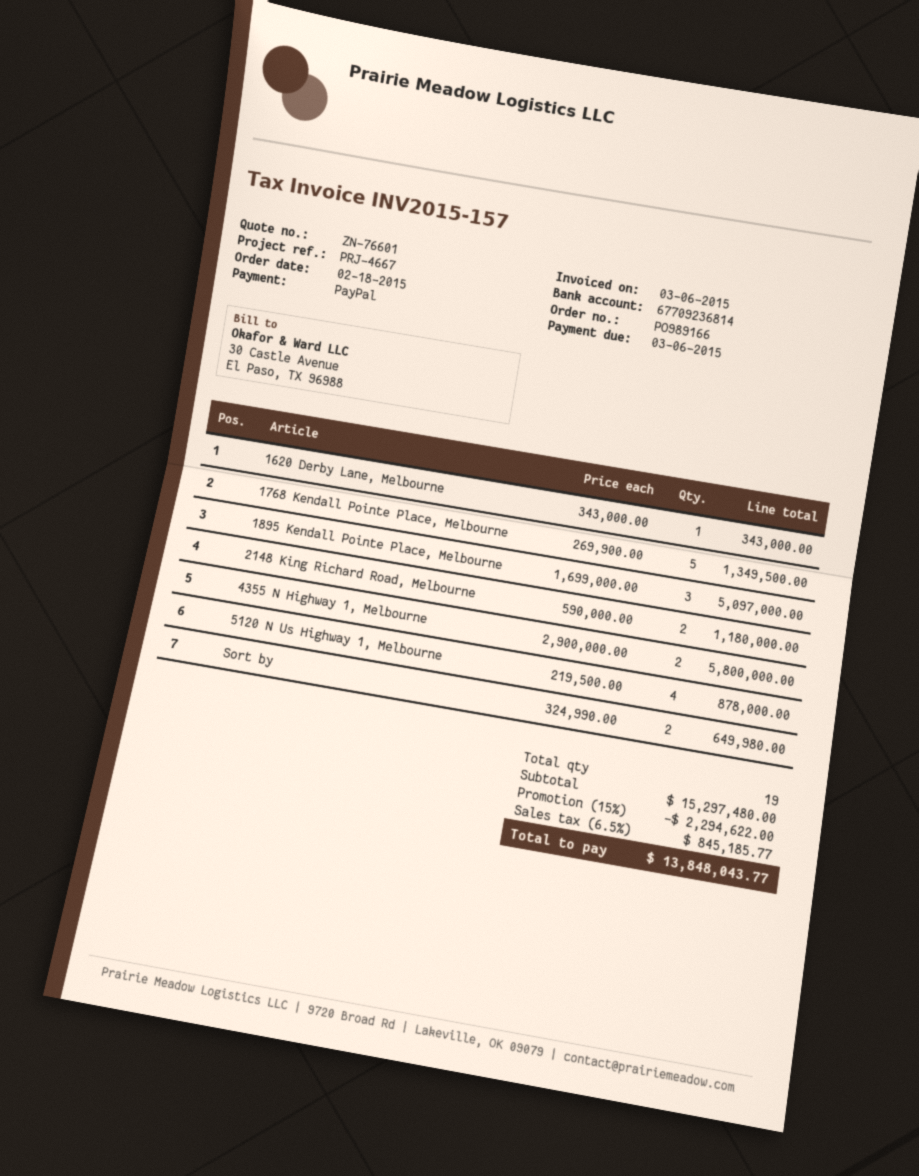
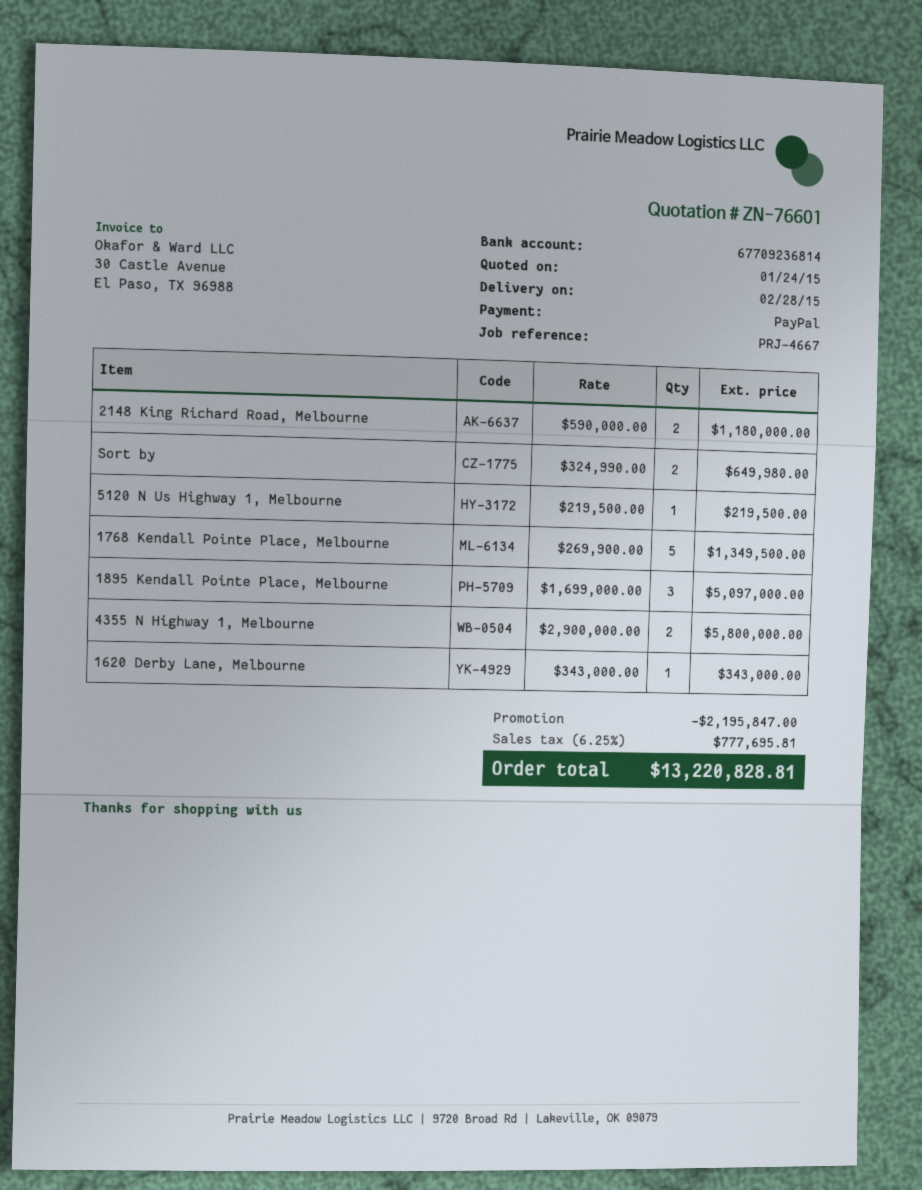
5120 N Us Highway 1, Melbourne: 4 x 219500.00 = 878000.00 -> 1 x 219500.00 = 219500.00
discount: 2294622.00 -> 2195847.00
tax: 6.5% = 845185.77 -> 6.25% = 777695.81
total: 13848043.77 -> 13220828.81

